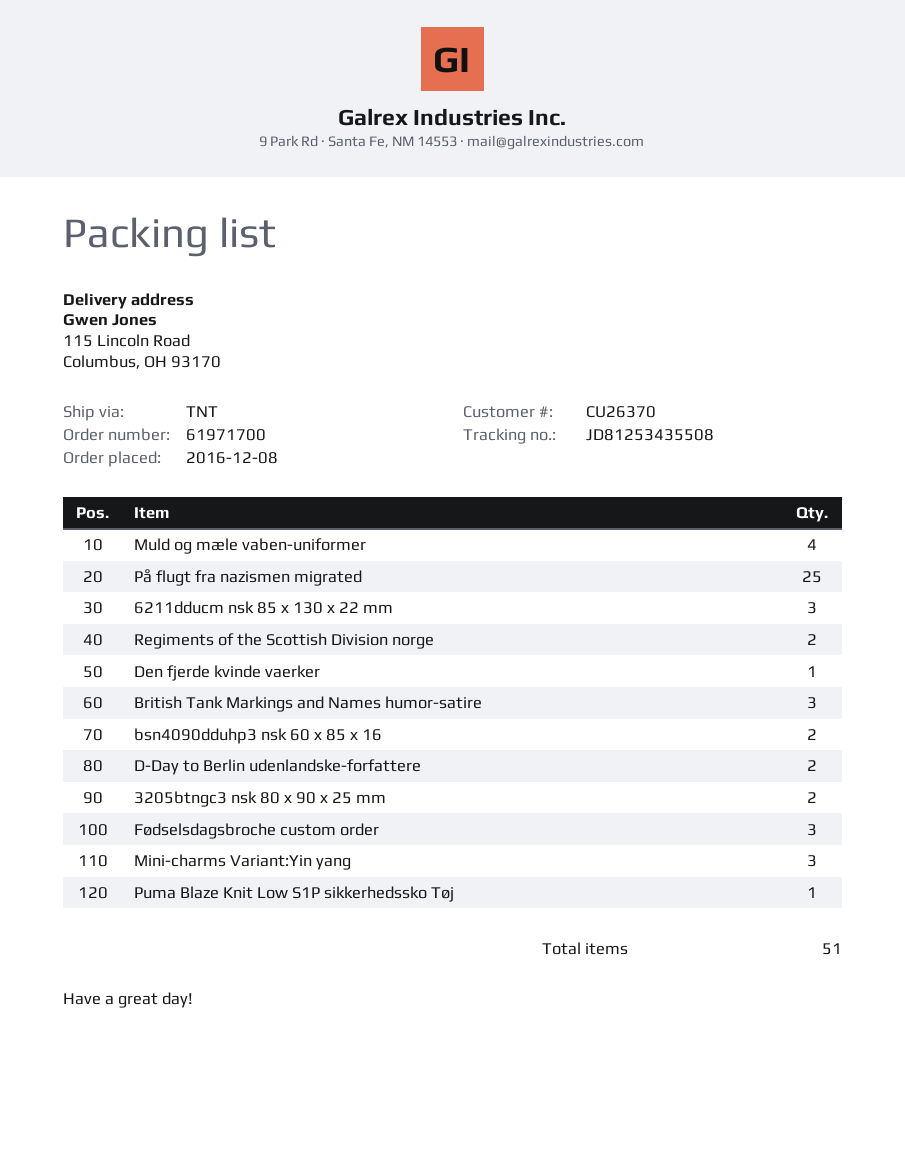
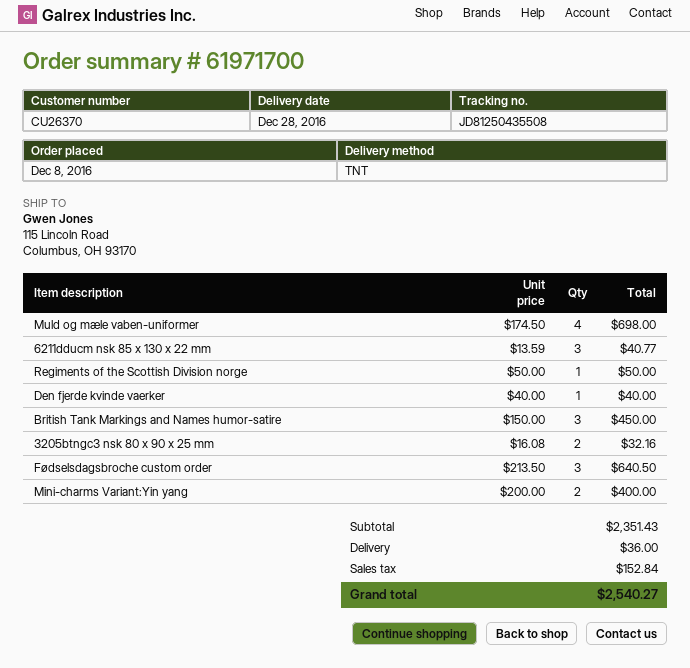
tracking number: JD81253435508 -> JD81250435508
På flugt fra nazismen migrated: 25 -> none
Regiments of the Scottish Division norge: 2 -> 1
bsn4090dduhp3 nsk 60 x 85 x 16: 2 -> none
D-Day to Berlin udenlandske-forfattere: 2 -> none
Mini-charms Variant:Yin yang: 3 -> 2
Puma Blaze Knit Low S1P sikkerhedssko Tøj: 1 -> none

